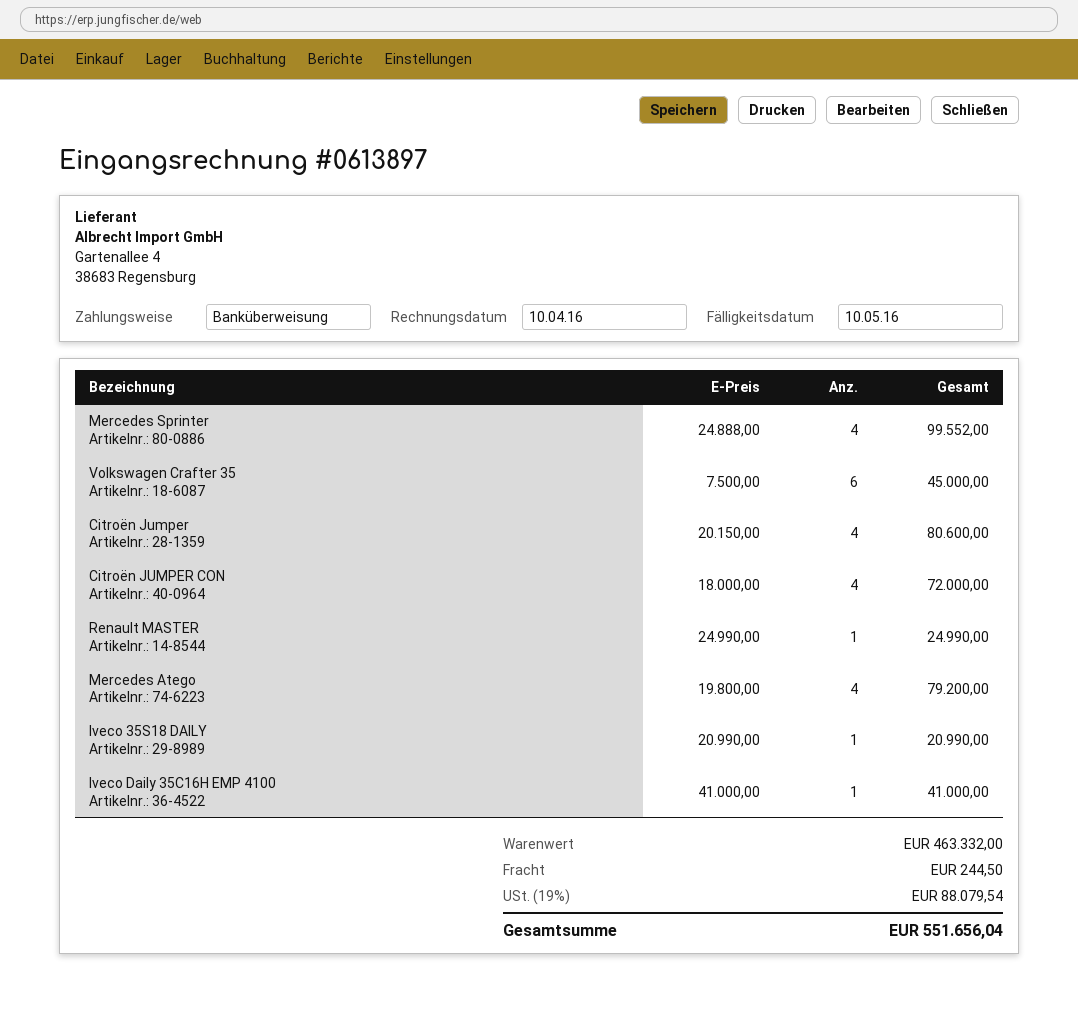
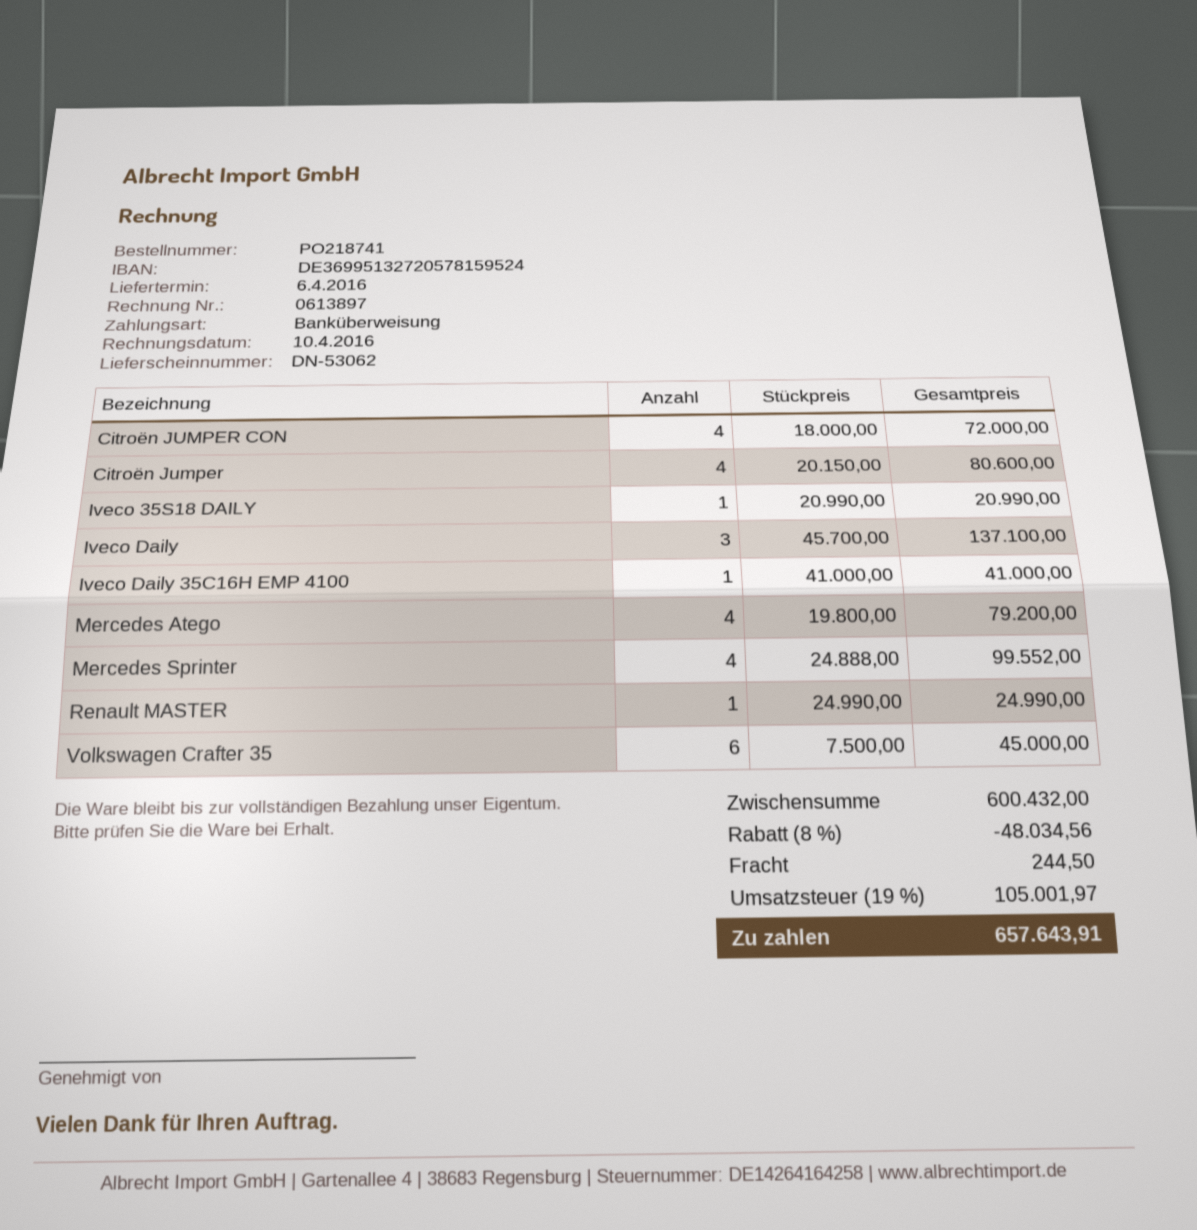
Iveco Daily: none -> 3 x 45700.00 = 137100.00
subtotal: 463332.00 -> 600432.00
discount: none -> 8% = 48034.56
tax: 19% = 88079.54 -> 19% = 105001.97
total: 551656.04 -> 657643.91

